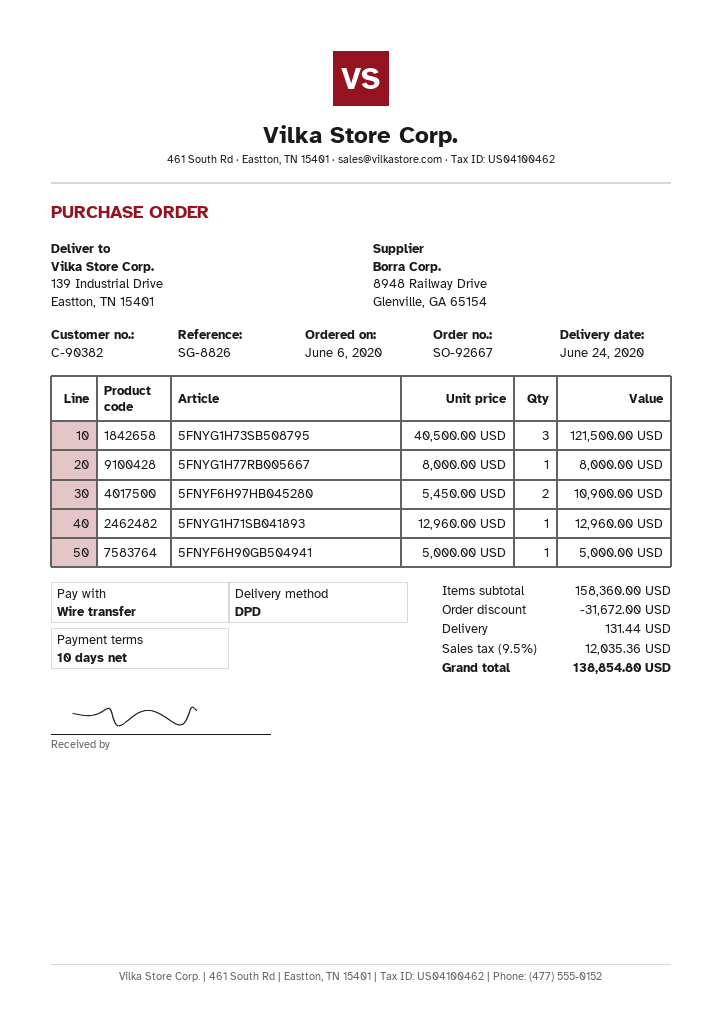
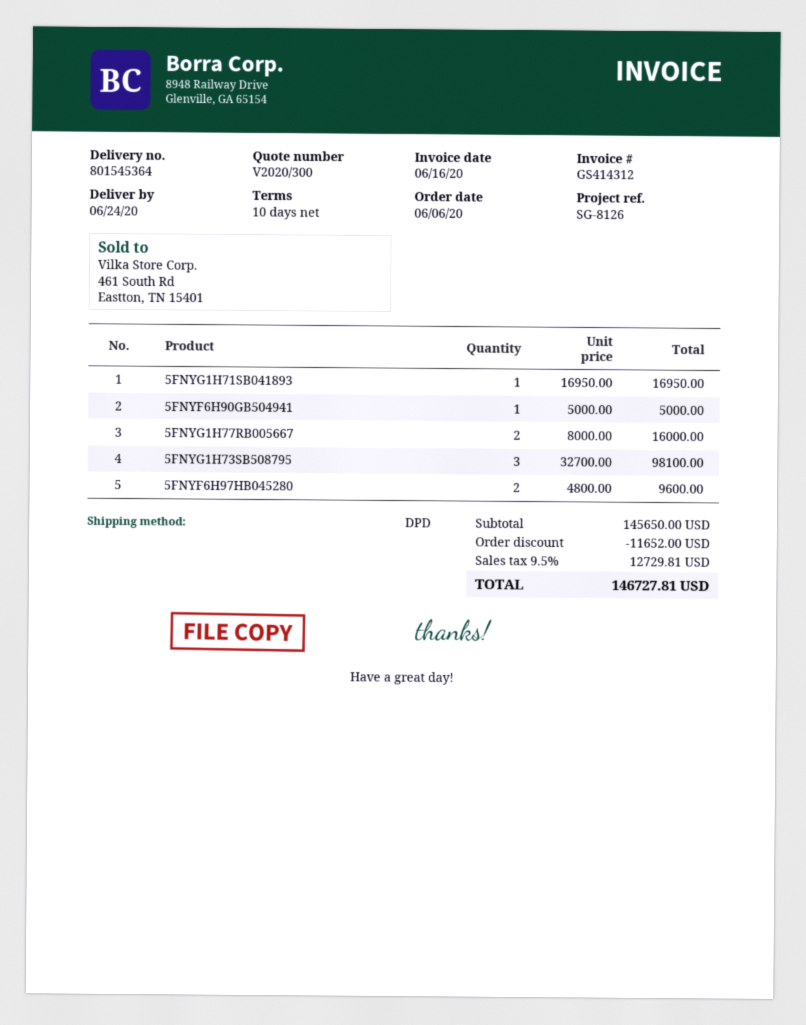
reference: SG-8826 -> SG-8126
5FNYG1H73SB508795: 3 x 40500.00 = 121500.00 -> 3 x 32700.00 = 98100.00
5FNYG1H77RB005667: 1 x 8000.00 = 8000.00 -> 2 x 8000.00 = 16000.00
5FNYF6H97HB045280: 2 x 5450.00 = 10900.00 -> 2 x 4800.00 = 9600.00
5FNYG1H71SB041893: 1 x 12960.00 = 12960.00 -> 1 x 16950.00 = 16950.00
subtotal: 158360.00 -> 145650.00
discount: 31672.00 -> 11652.00
shipping: 131.44 -> none
tax: 9.5% = 12035.36 -> 9.5% = 12729.81
total: 138854.80 -> 146727.81

